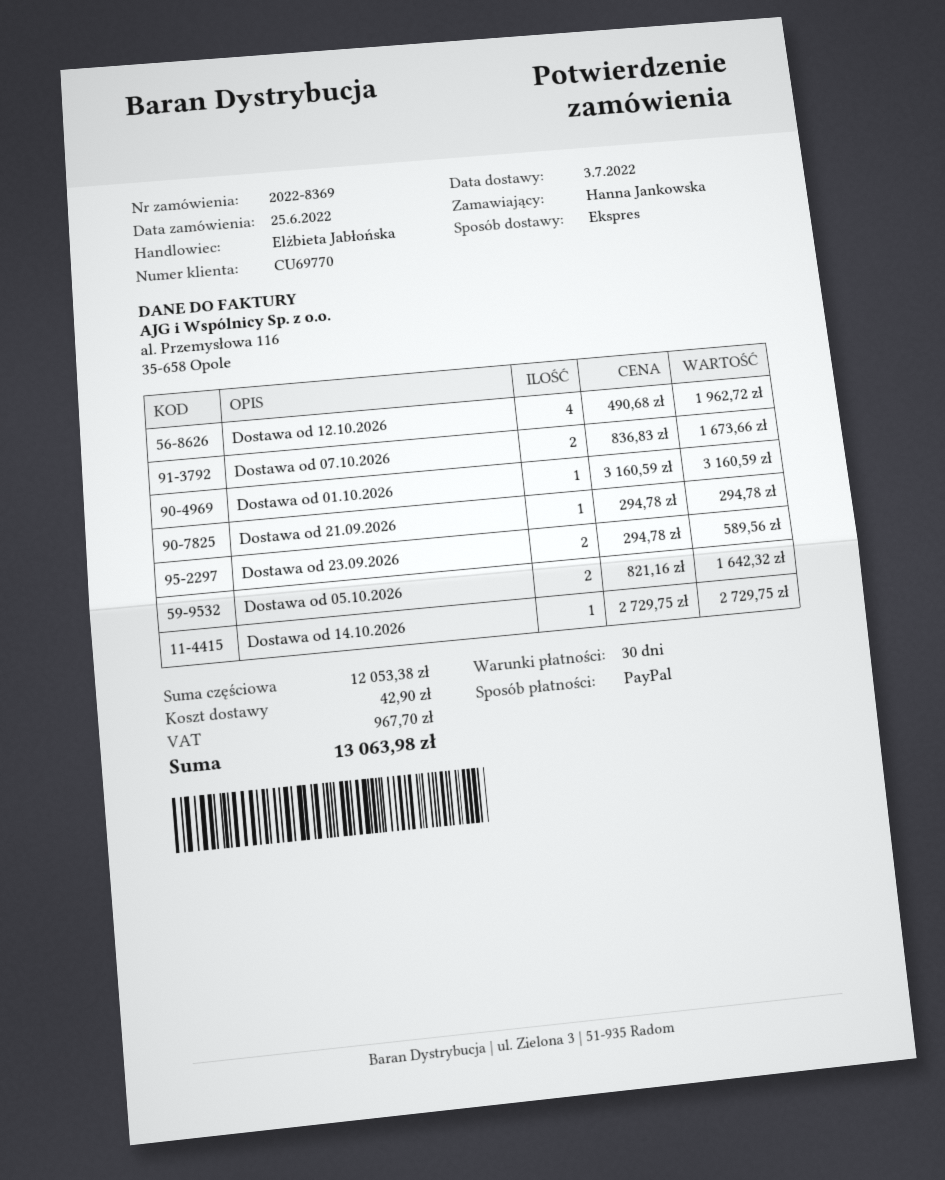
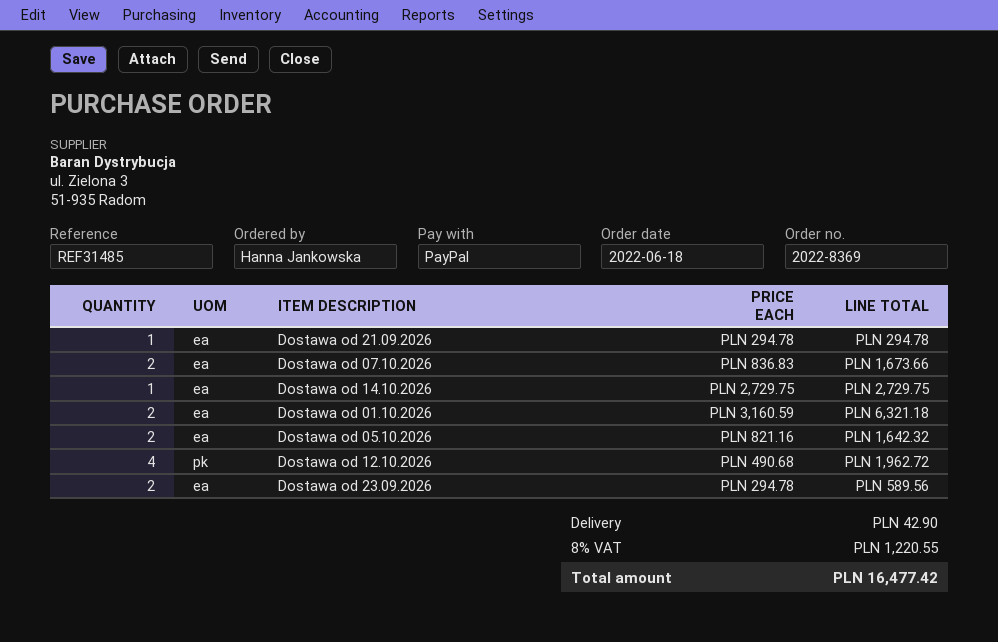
order date: 2022-06-25 -> 2022-06-18
Dostawa od 01.10.2026: 1 x 3160.59 = 3160.59 -> 2 x 3160.59 = 6321.18
tax: 967.70 -> 1220.55
total: 13063.98 -> 16477.42

